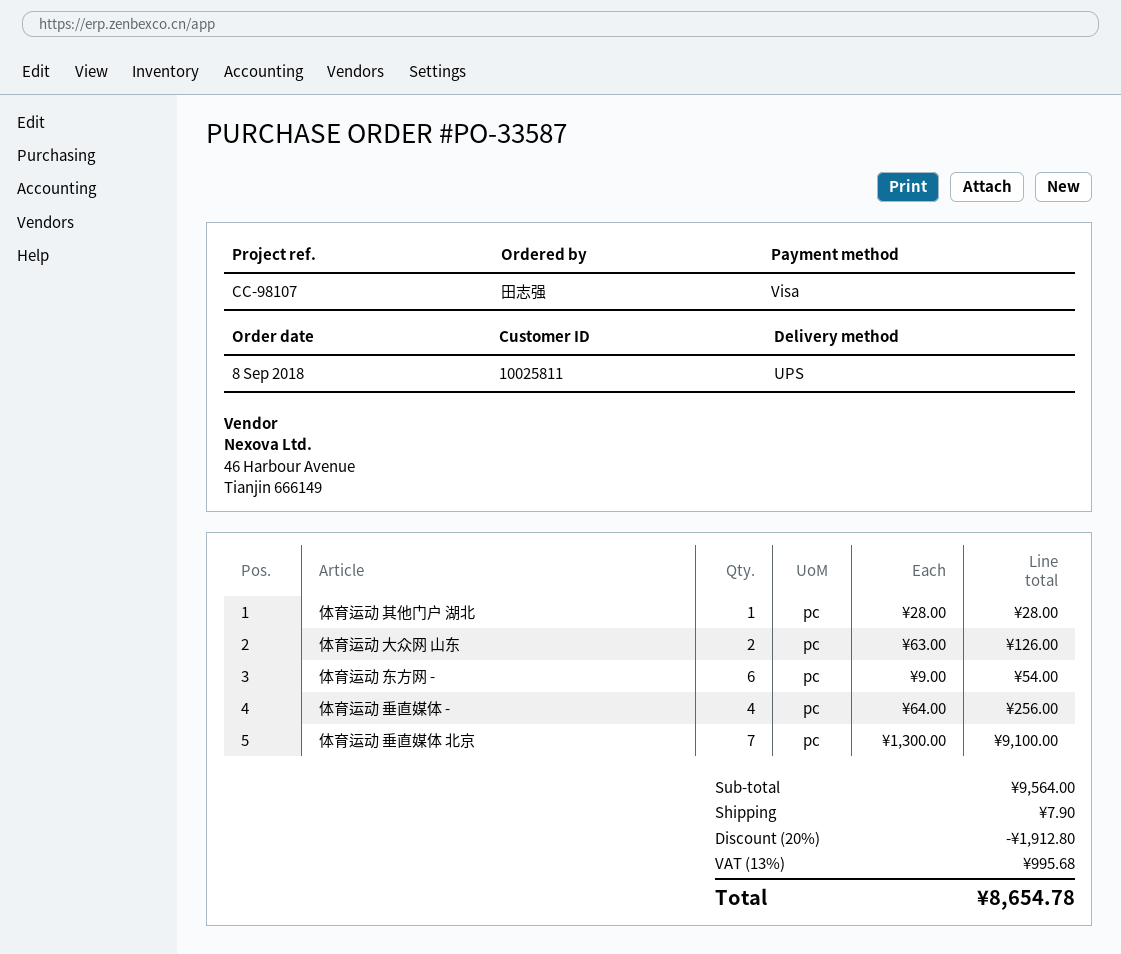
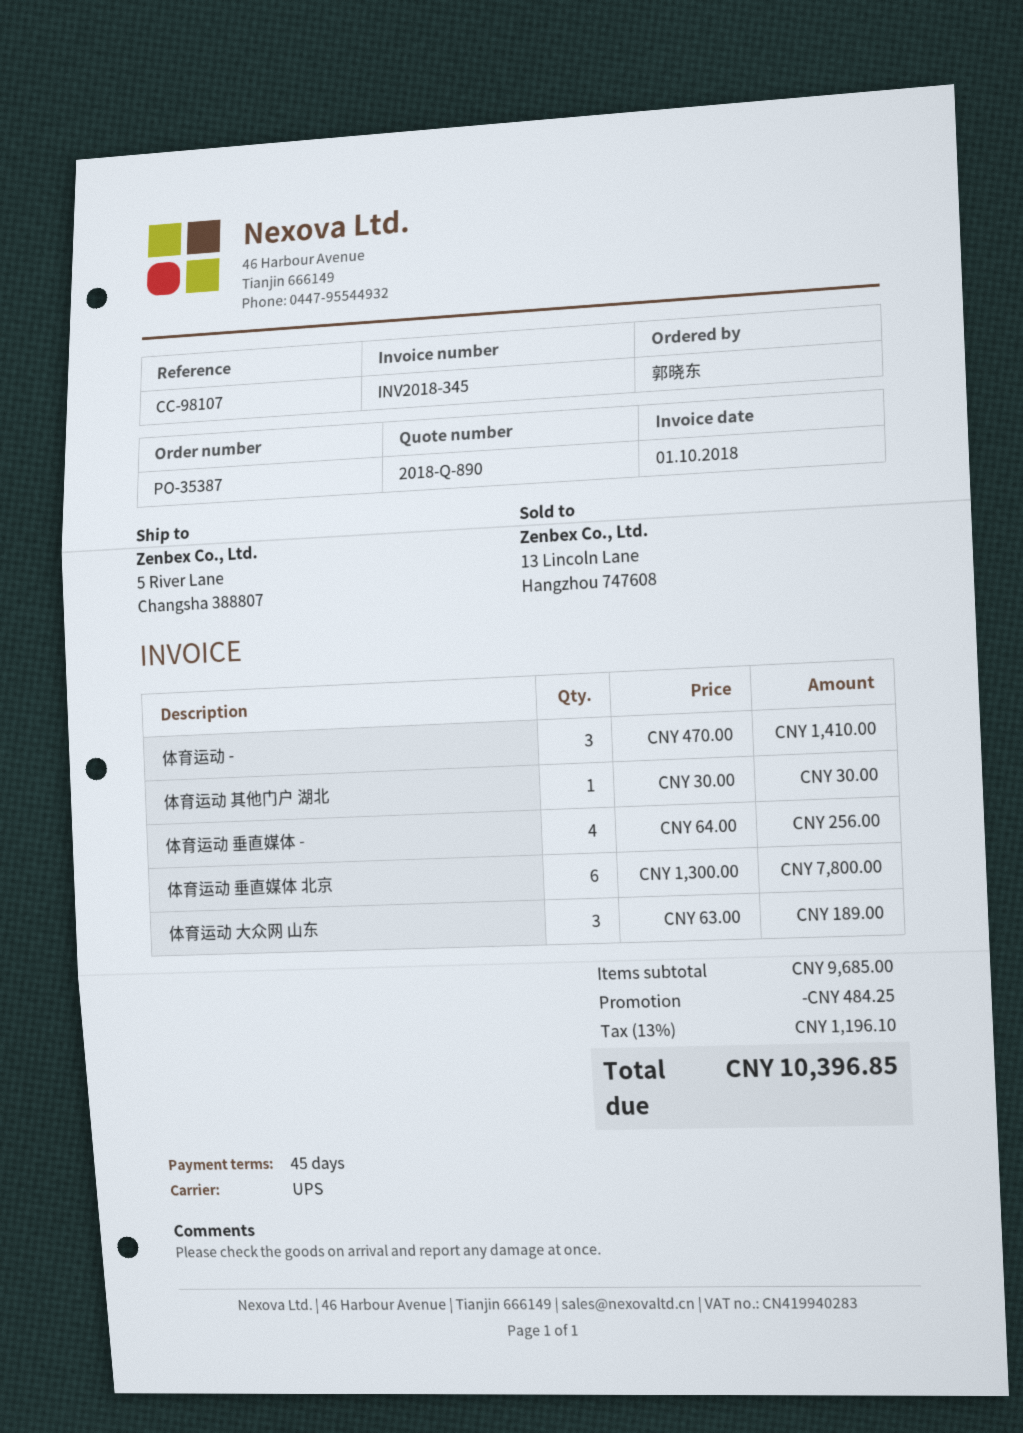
order number: PO-33587 -> PO-35387
ordered by: 田志强 -> 郭晓东
体育运动 其他门户 湖北: 1 x 28.00 = 28.00 -> 1 x 30.00 = 30.00
体育运动 大众网 山东: 2 x 63.00 = 126.00 -> 3 x 63.00 = 189.00
体育运动 东方网 -: 6 x 9.00 = 54.00 -> none
体育运动 垂直媒体 北京: 7 x 1300.00 = 9100.00 -> 6 x 1300.00 = 7800.00
体育运动 -: none -> 3 x 470.00 = 1410.00
subtotal: 9564.00 -> 9685.00
discount: 1912.80 -> 484.25
shipping: 7.90 -> none
tax: 13% = 995.68 -> 13% = 1196.10
total: 8654.78 -> 10396.85

